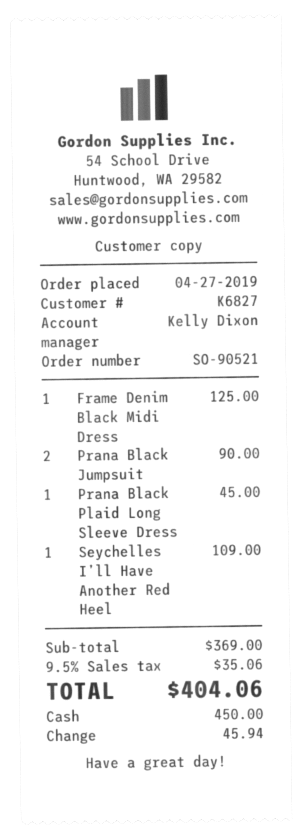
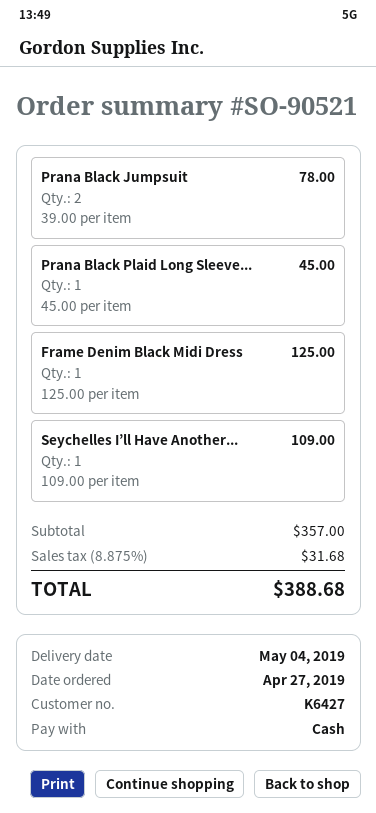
customer number: K6827 -> K6427
Prana Black Jumpsuit: 2 for 90.00 -> 2 for 78.00
subtotal: 369.00 -> 357.00
tax: 9.5% = 35.06 -> 8.875% = 31.68
total: 404.06 -> 388.68

